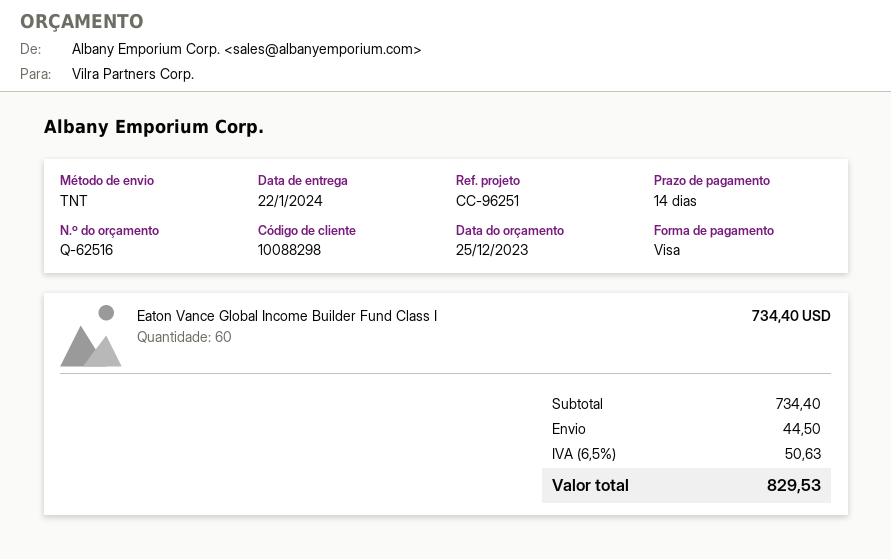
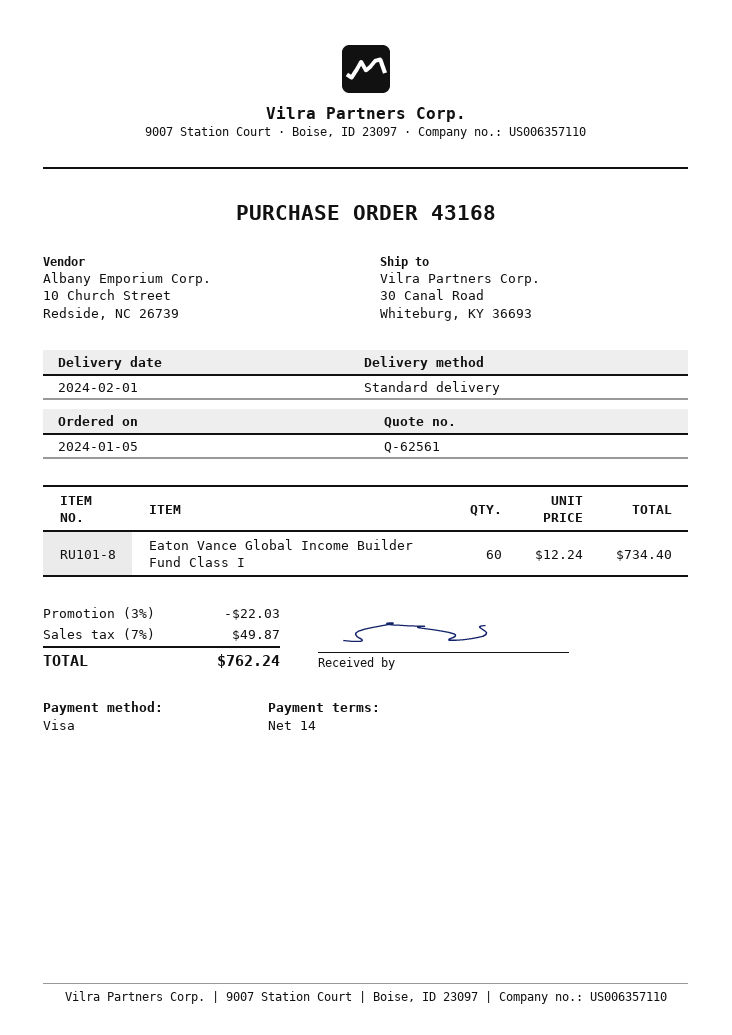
quote number: Q-62516 -> Q-62561
delivery date: 2024-01-22 -> 2024-02-01
shipping method: TNT -> standard
discount: none -> 3% = 22.03
shipping: 44.50 -> none
tax: 6.5% = 50.63 -> 7% = 49.87
total: 829.53 -> 762.24

